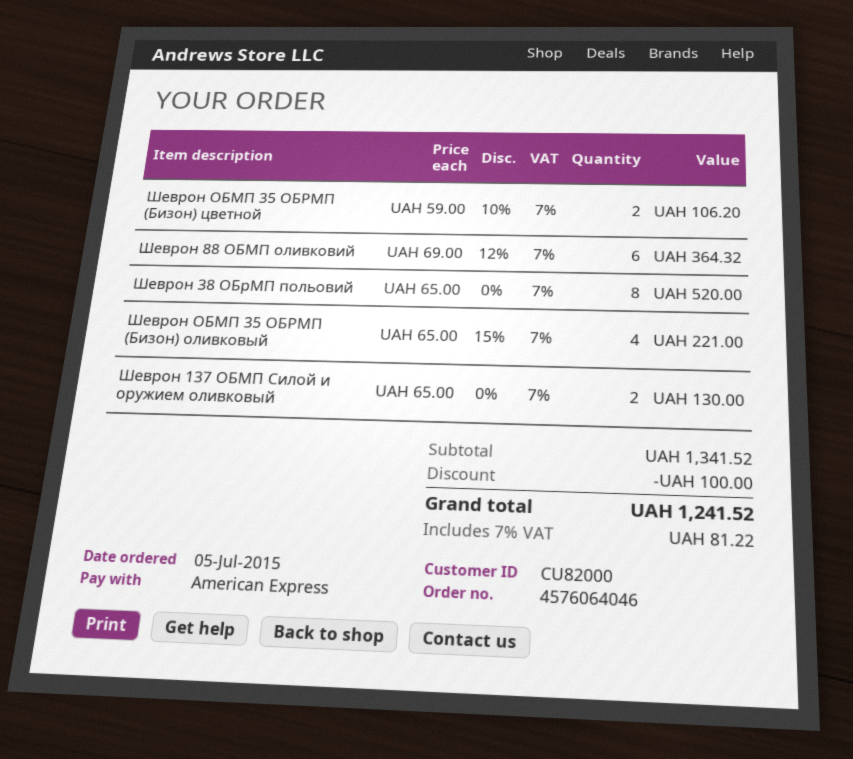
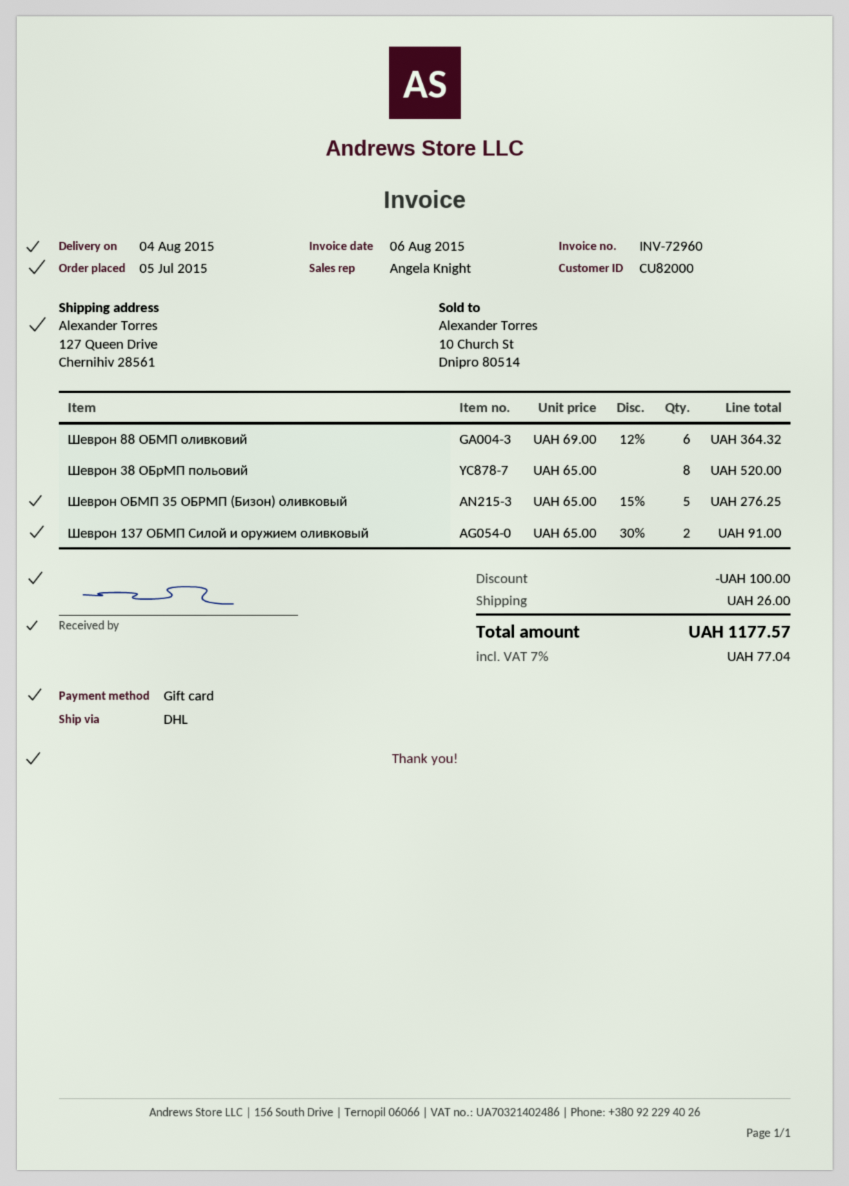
payment method: American Express -> gift card
Шеврон ОБМП 35 ОБРМП (Бизон) цветной: 2 x 59.00 - 10% = 106.20 -> none
Шеврон ОБМП 35 ОБРМП (Бизон) оливковый: 4 x 65.00 - 15% = 221.00 -> 5 x 65.00 - 15% = 276.25
Шеврон 137 ОБМП Силой и оружием оливковый: 2 x 65.00 = 130.00 -> 2 x 65.00 - 30% = 91.00
shipping: none -> 26.00
tax: 7% = 81.22 -> 7% = 77.04
total: 1241.52 -> 1177.57

